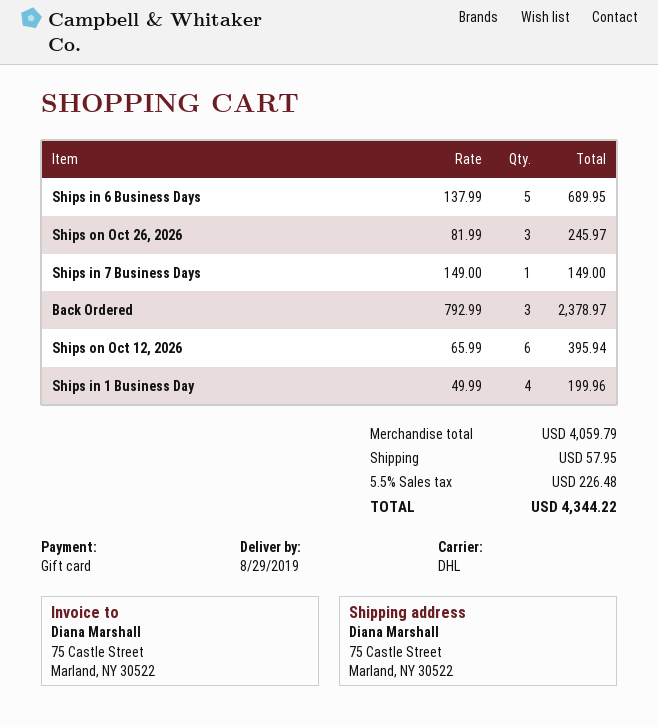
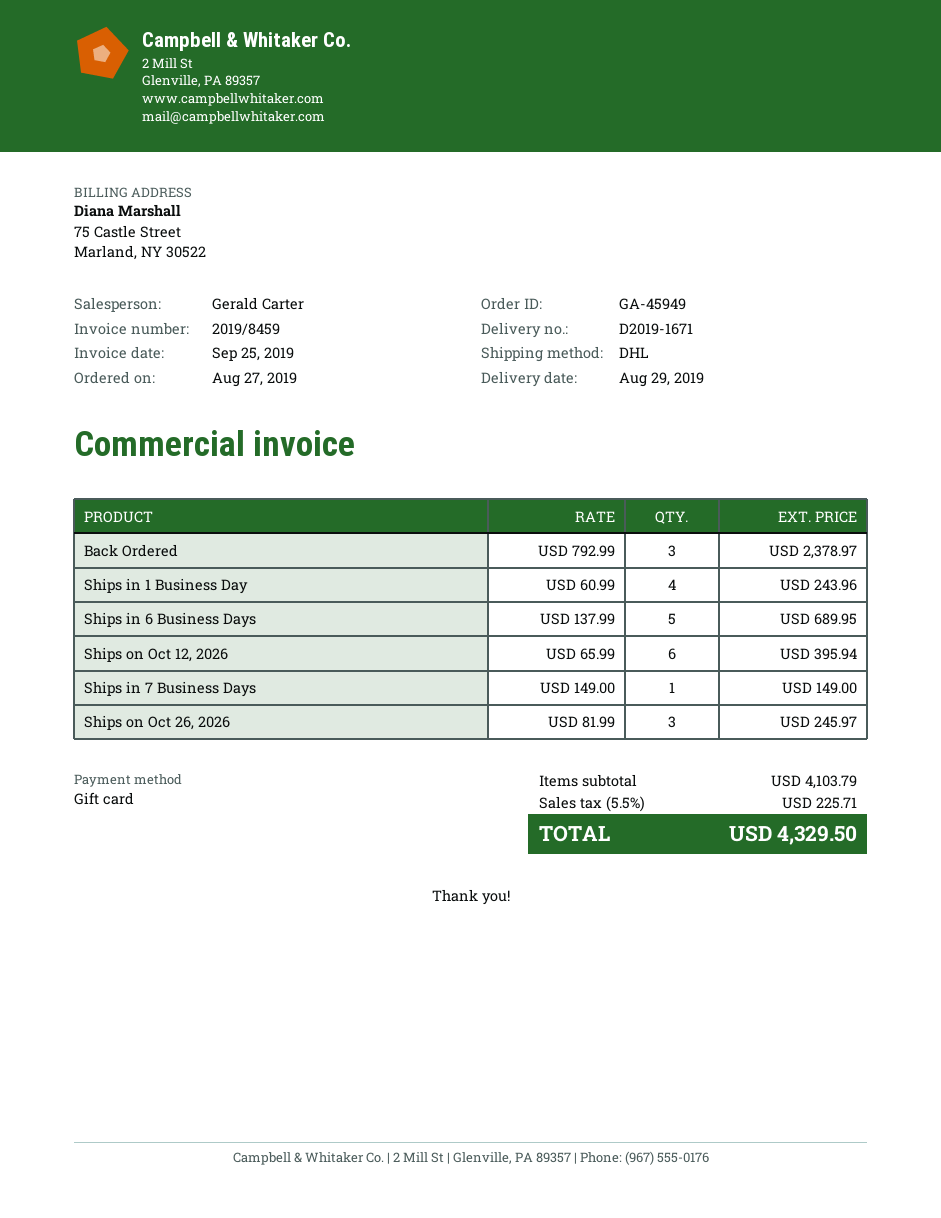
Ships in 1 Business Day: 4 x 49.99 = 199.96 -> 4 x 60.99 = 243.96
subtotal: 4059.79 -> 4103.79
shipping: 57.95 -> none
tax: 5.5% = 226.48 -> 5.5% = 225.71
total: 4344.22 -> 4329.50

